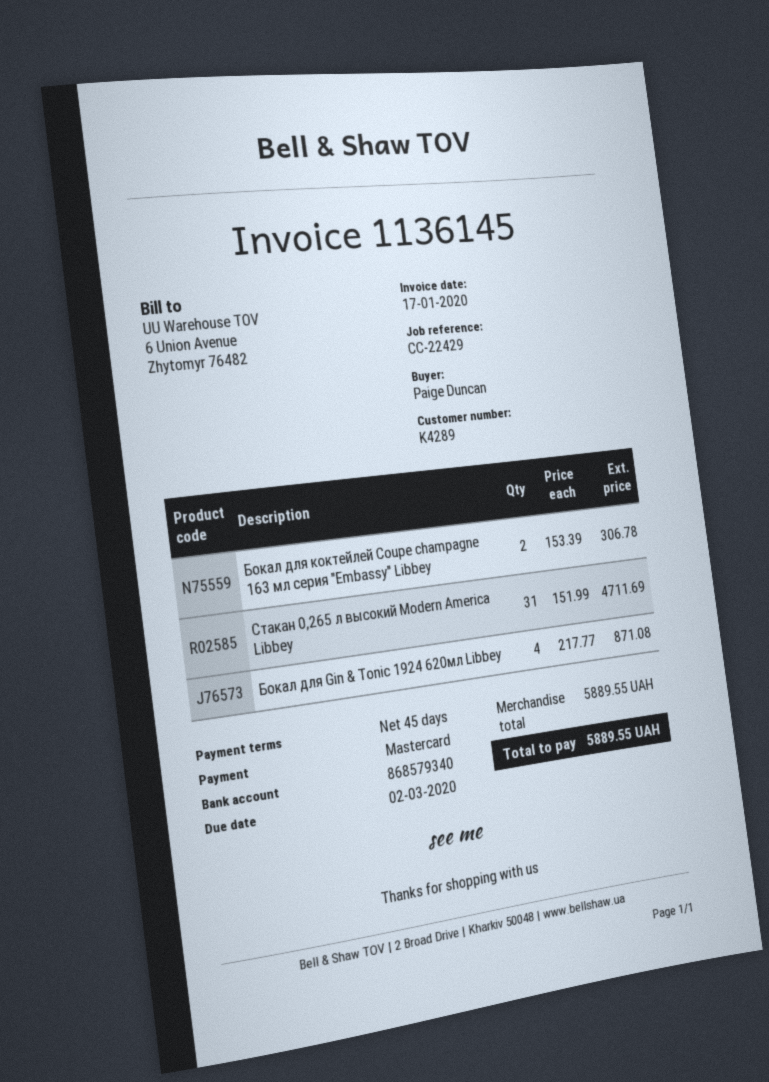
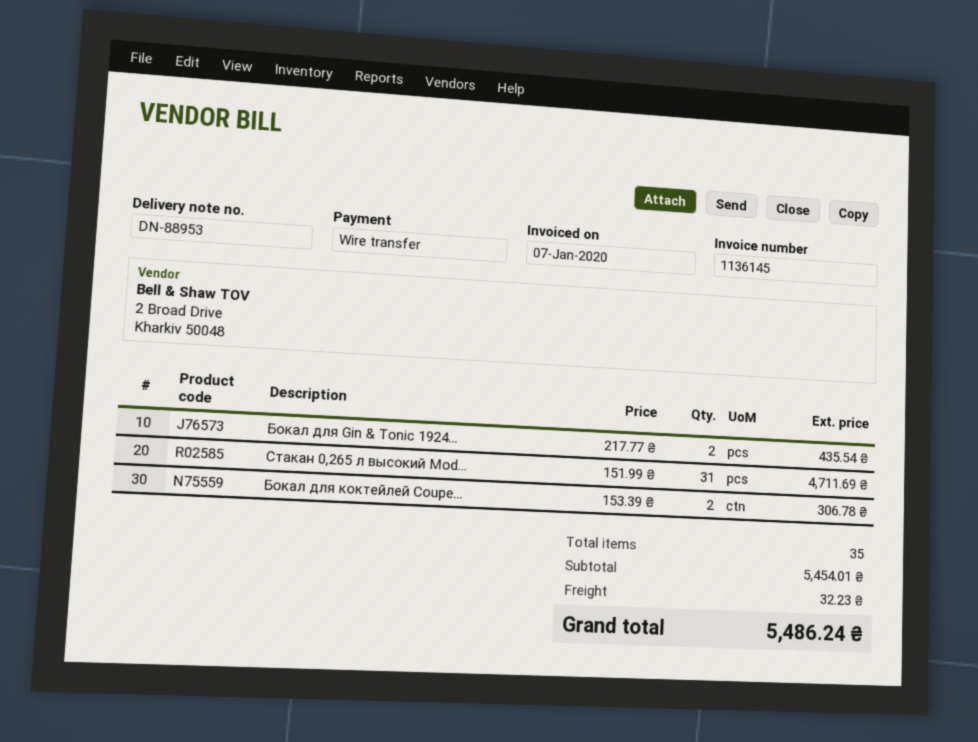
invoice date: 2020-01-17 -> 2020-01-07
payment method: Mastercard -> bank transfer
Бокал для Gin & Tonic 1924 620мл Libbey: 4 x 217.77 = 871.08 -> 2 x 217.77 = 435.54
subtotal: 5889.55 -> 5454.01
shipping: none -> 32.23
total: 5889.55 -> 5486.24

